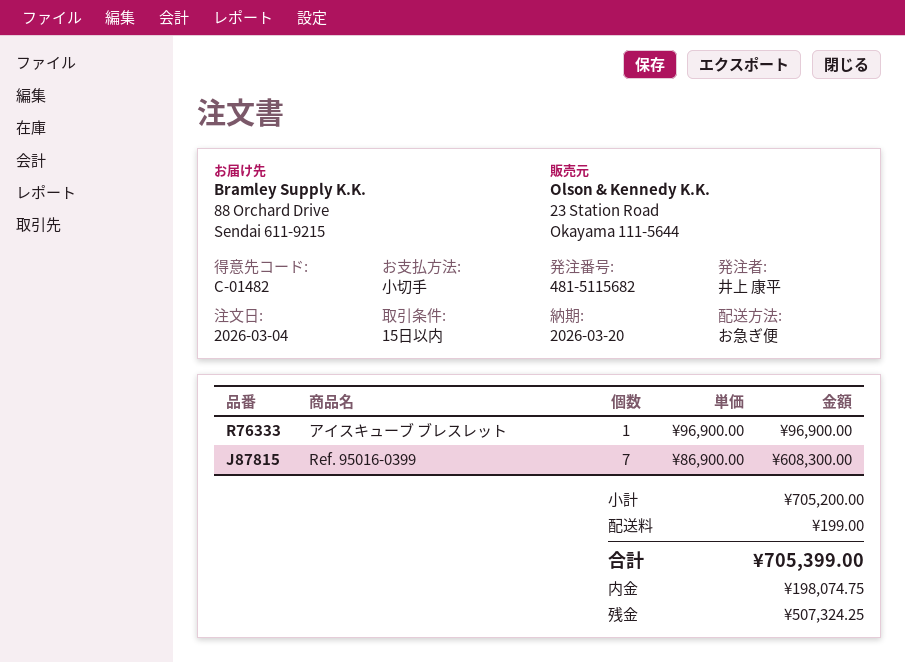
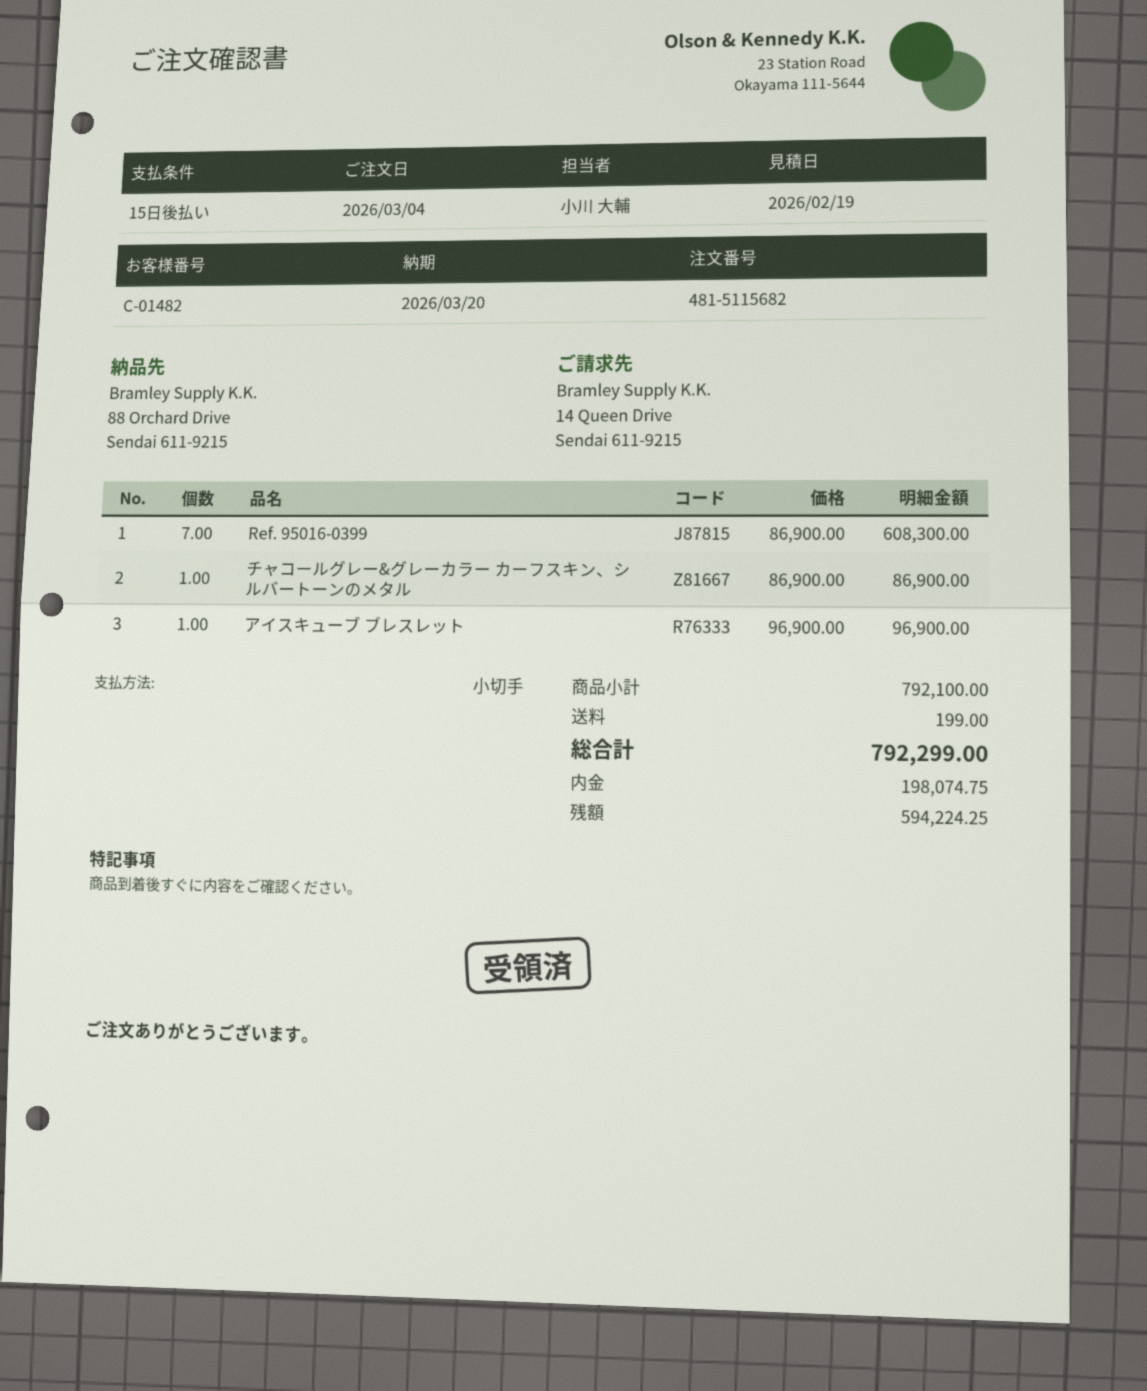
チャコールグレー&グレーカラー カーフスキン、シルバートーンのメタル: none -> 1 x 86900.00 = 86900.00
subtotal: 705200.00 -> 792100.00
total: 705399.00 -> 792299.00
balance: 507324.25 -> 594224.25

